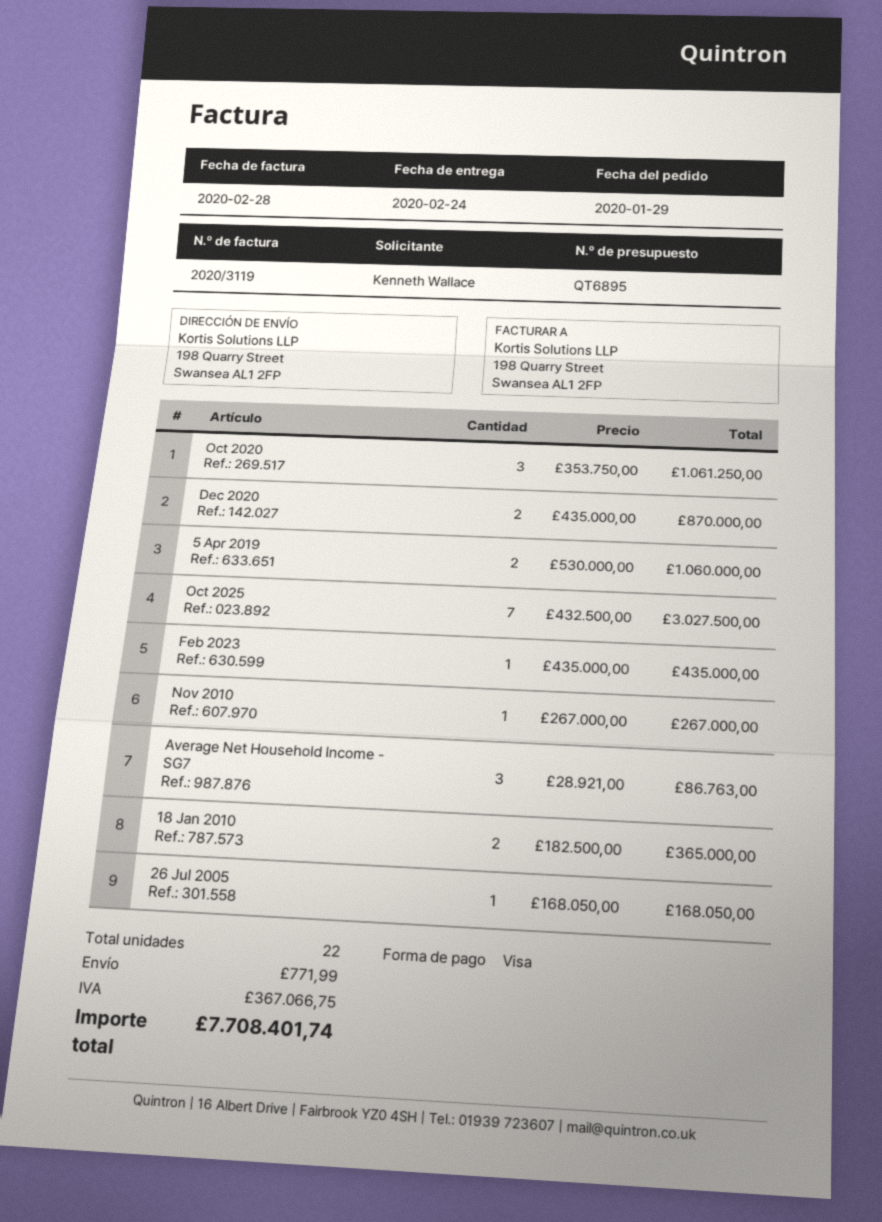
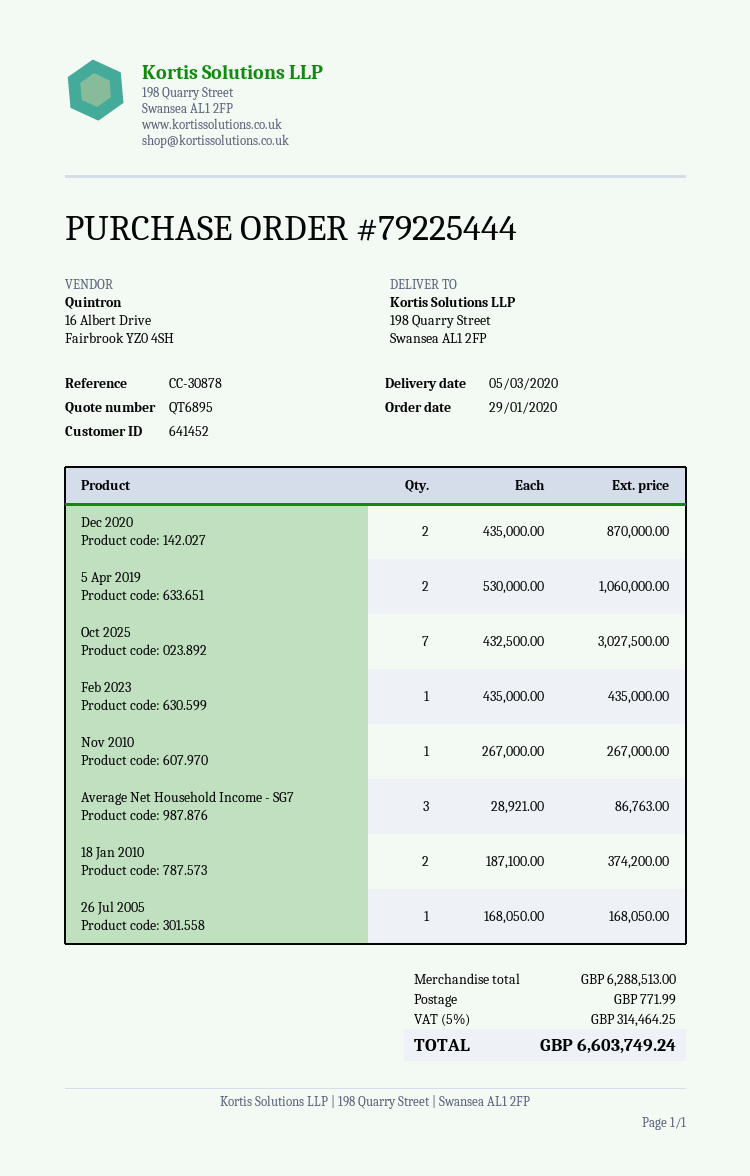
delivery date: 2020-02-24 -> 2020-03-05
Oct 2020: 3 x 353750.00 = 1061250.00 -> none
18 Jan 2010: 2 x 182500.00 = 365000.00 -> 2 x 187100.00 = 374200.00
tax: 367066.75 -> 314464.25
total: 7708401.74 -> 6603749.24

